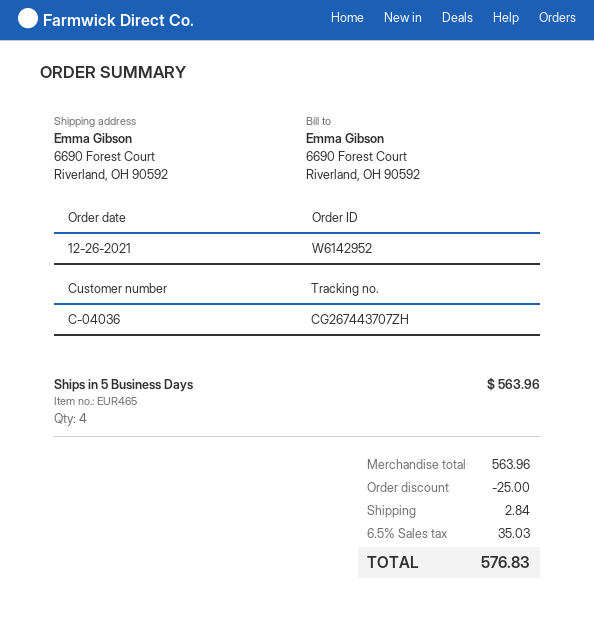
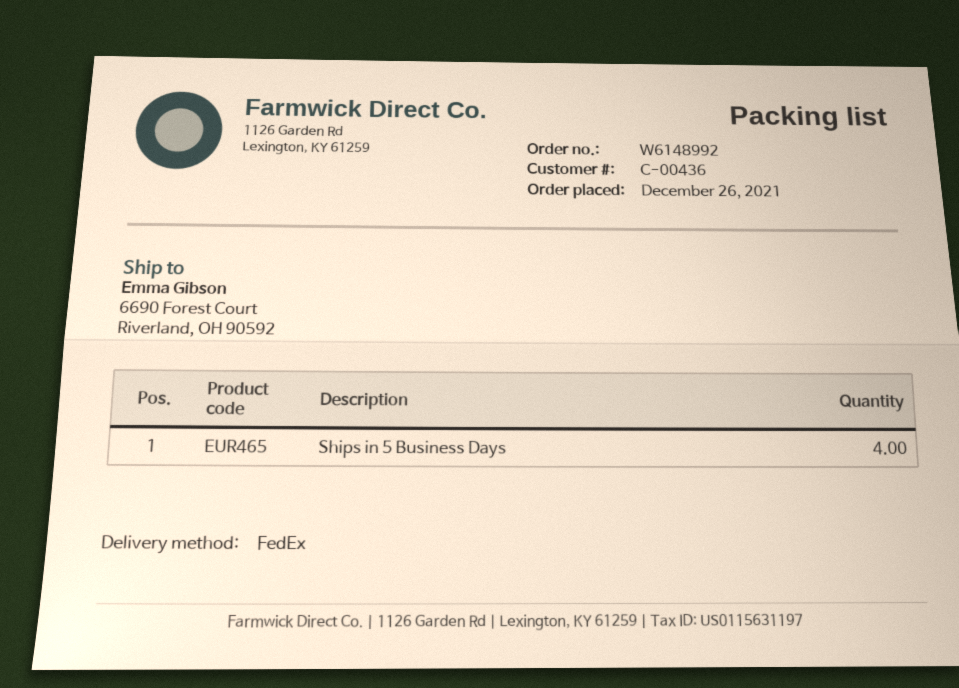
order number: W6142952 -> W6148992
customer number: C-04036 -> C-00436

